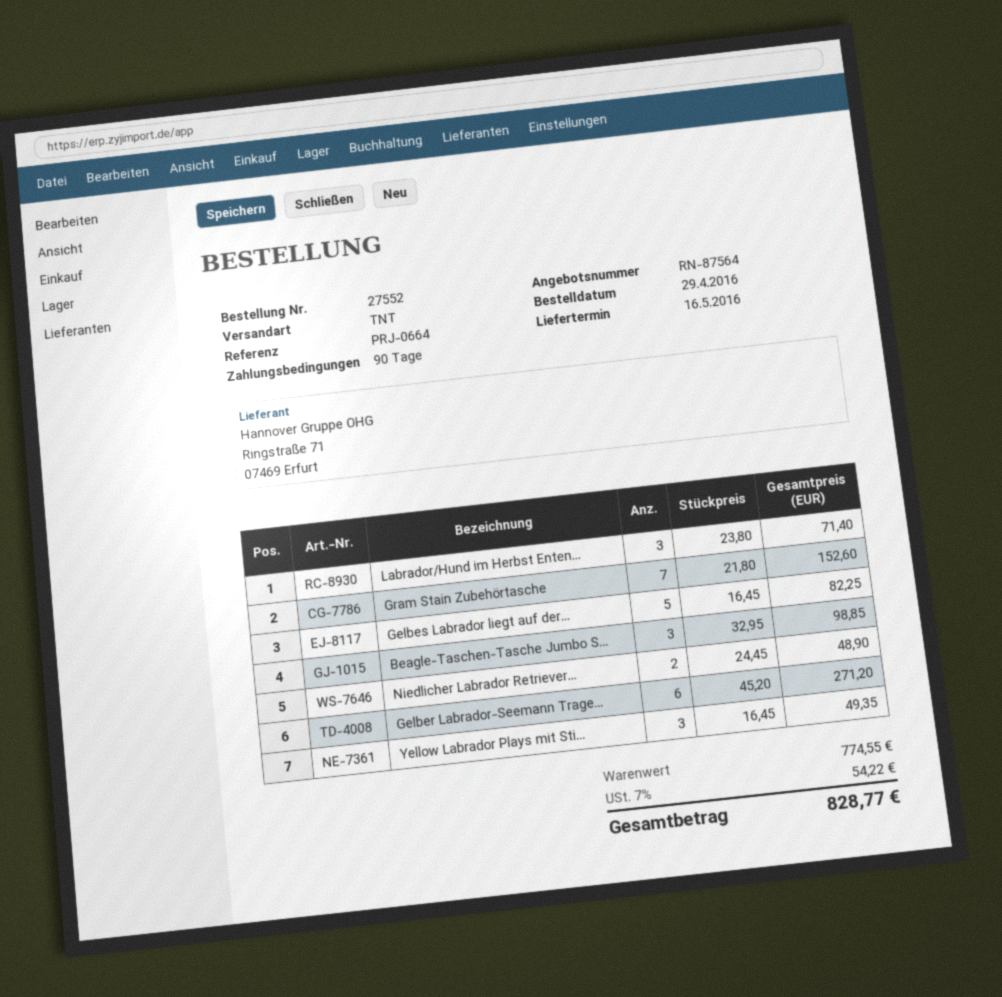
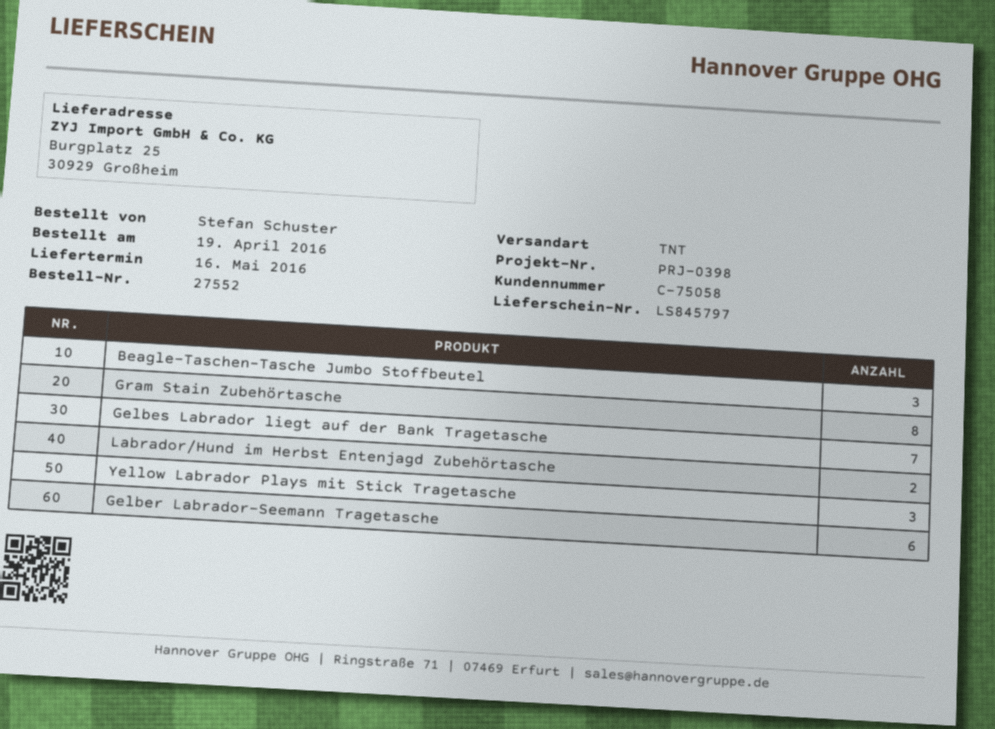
order date: 2016-04-29 -> 2016-04-19
reference: PRJ-0664 -> PRJ-0398
Labrador/Hund im Herbst Enten...: 3 -> 2
Gram Stain Zubehörtasche: 7 -> 8
Gelbes Labrador liegt auf der...: 5 -> 7
Niedlicher Labrador Retriever...: 2 -> none

